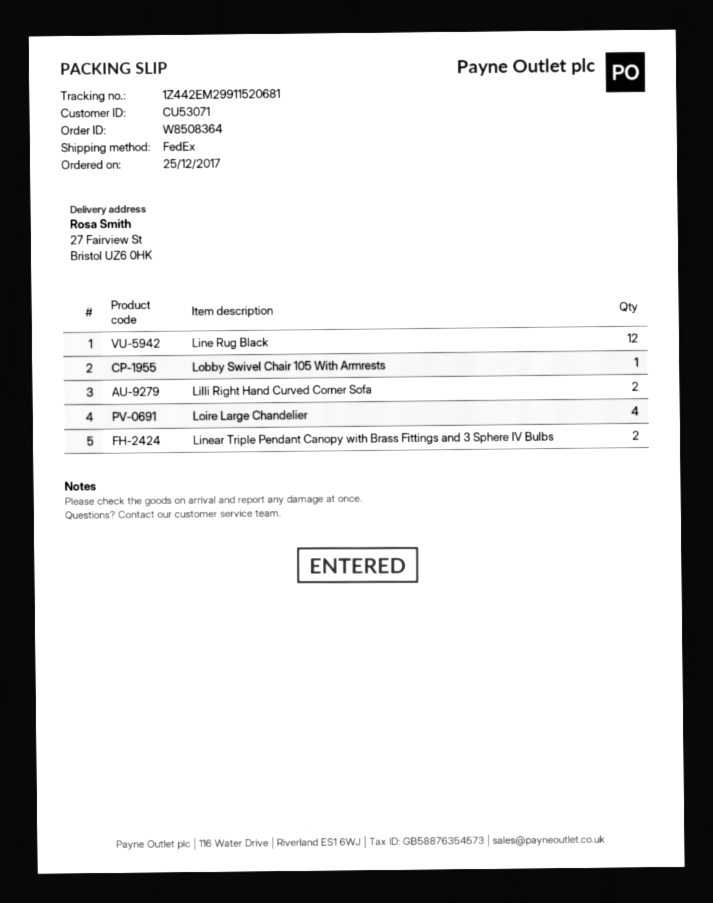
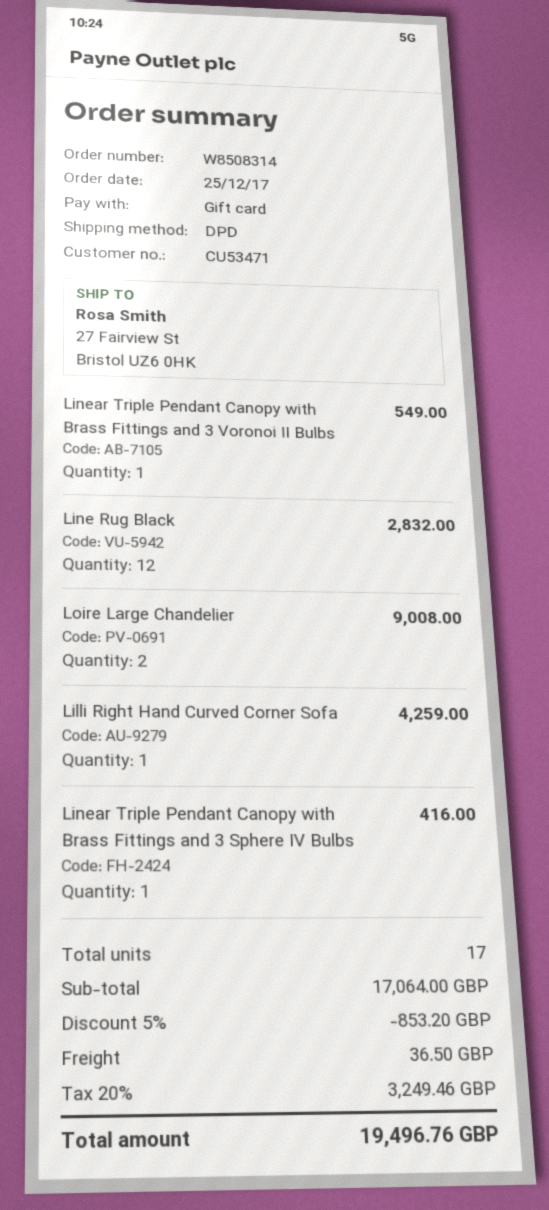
order number: W8508364 -> W8508314
customer number: CU53071 -> CU53471
shipping method: FedEx -> DPD
Lobby Swivel Chair 105 With Armrests: 1 -> none
Lilli Right Hand Curved Corner Sofa: 2 -> 1
Loire Large Chandelier: 4 -> 2
Linear Triple Pendant Canopy with Brass Fittings and 3 Sphere IV Bulbs: 2 -> 1
Linear Triple Pendant Canopy with Brass Fittings and 3 Voronoi II Bulbs: none -> 1

